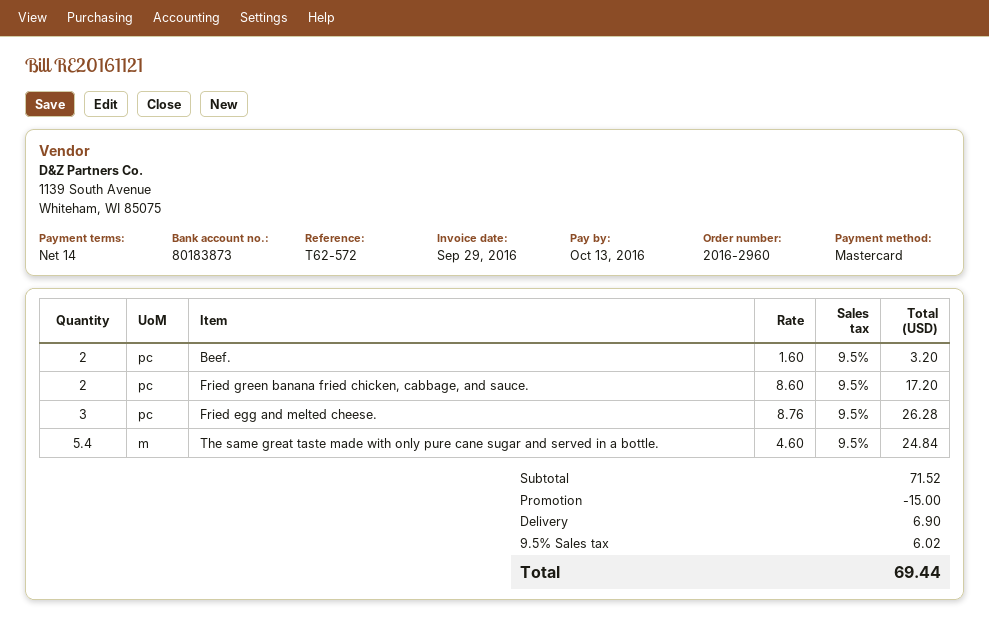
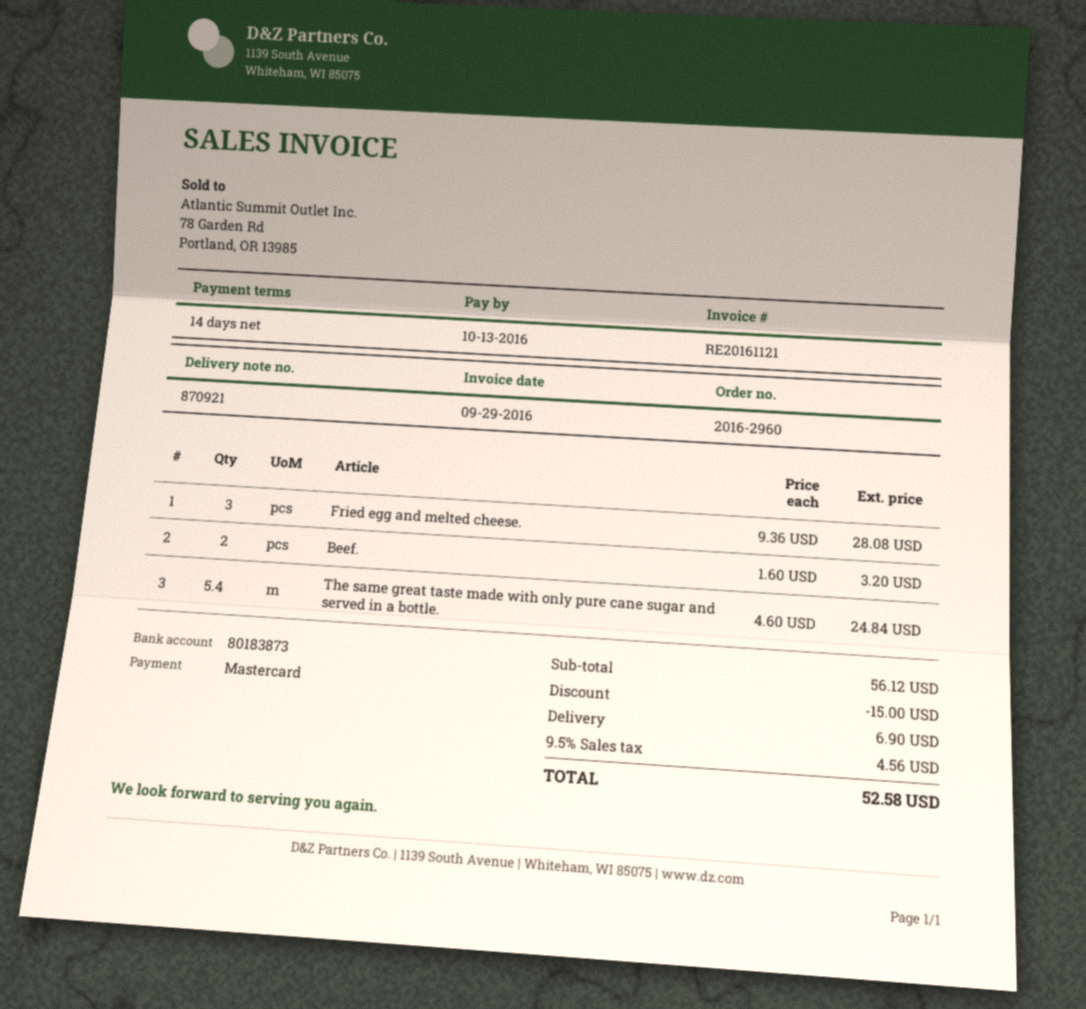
Fried green banana fried chicken, cabbage, and sauce.: 2 x 8.60 = 17.20 -> none
Fried egg and melted cheese.: 3 x 8.76 = 26.28 -> 3 x 9.36 = 28.08
subtotal: 71.52 -> 56.12
tax: 9.5% = 6.02 -> 9.5% = 4.56
total: 69.44 -> 52.58

